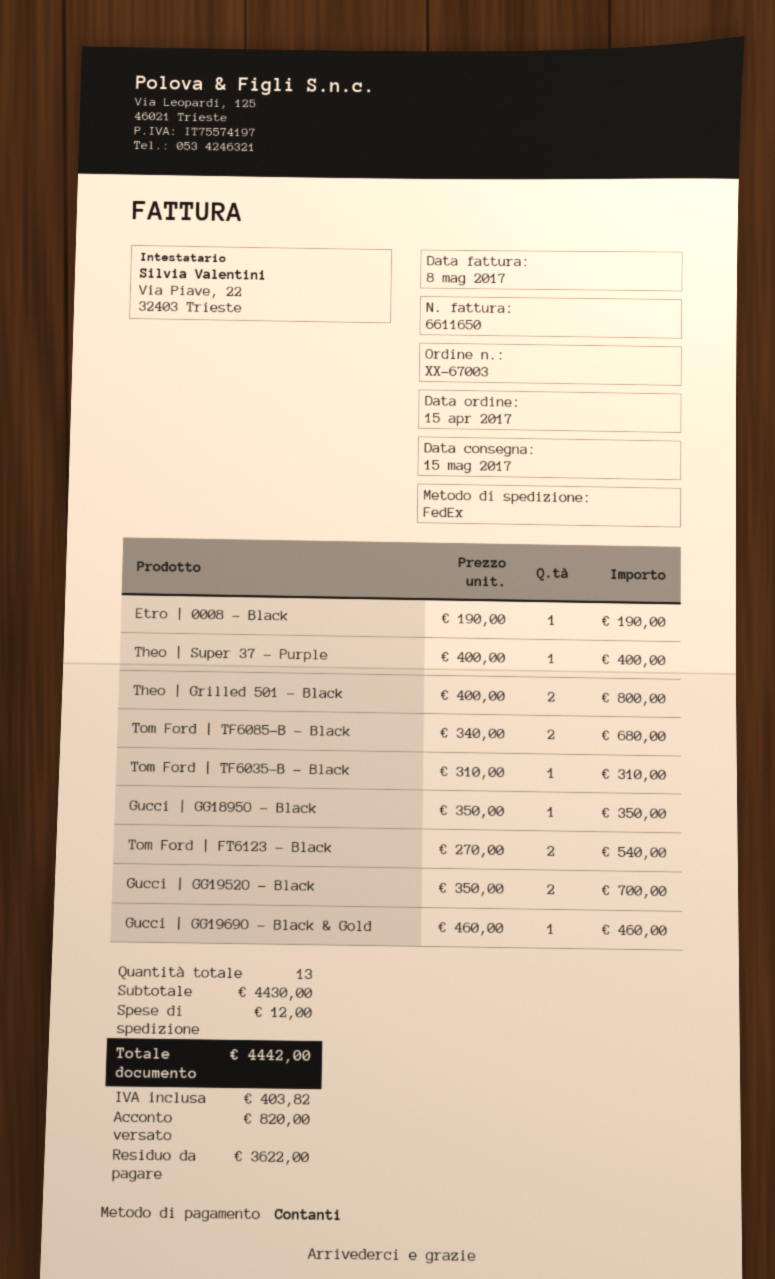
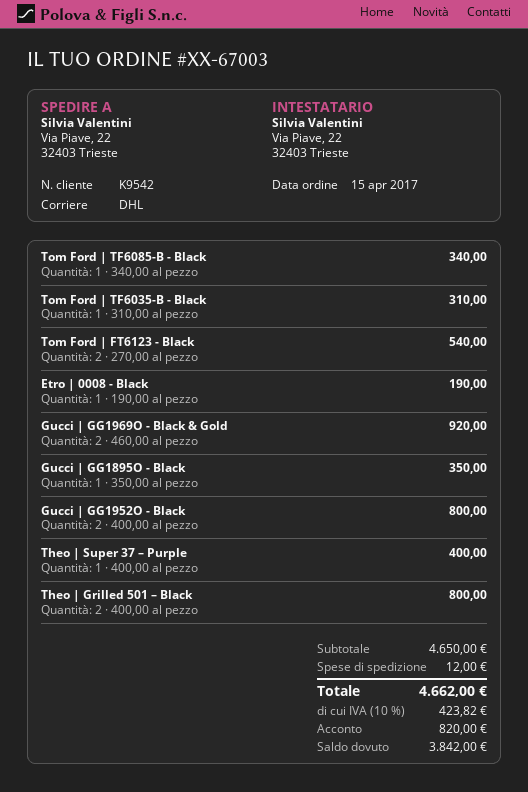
shipping method: FedEx -> DHL
Tom Ford | TF6085-B - Black: 2 x 340.00 = 680.00 -> 1 x 340.00 = 340.00
Gucci | GG1952O - Black: 2 x 350.00 = 700.00 -> 2 x 400.00 = 800.00
Gucci | GG1969O - Black & Gold: 1 x 460.00 = 460.00 -> 2 x 460.00 = 920.00
subtotal: 4430.00 -> 4650.00
tax: 403.82 -> 423.82
total: 4442.00 -> 4662.00
balance: 3622.00 -> 3842.00

